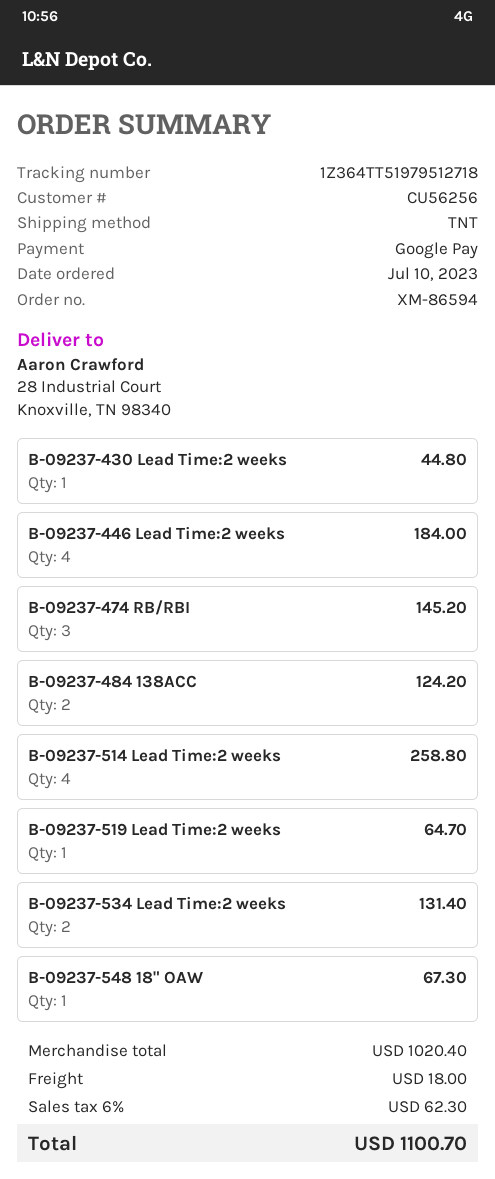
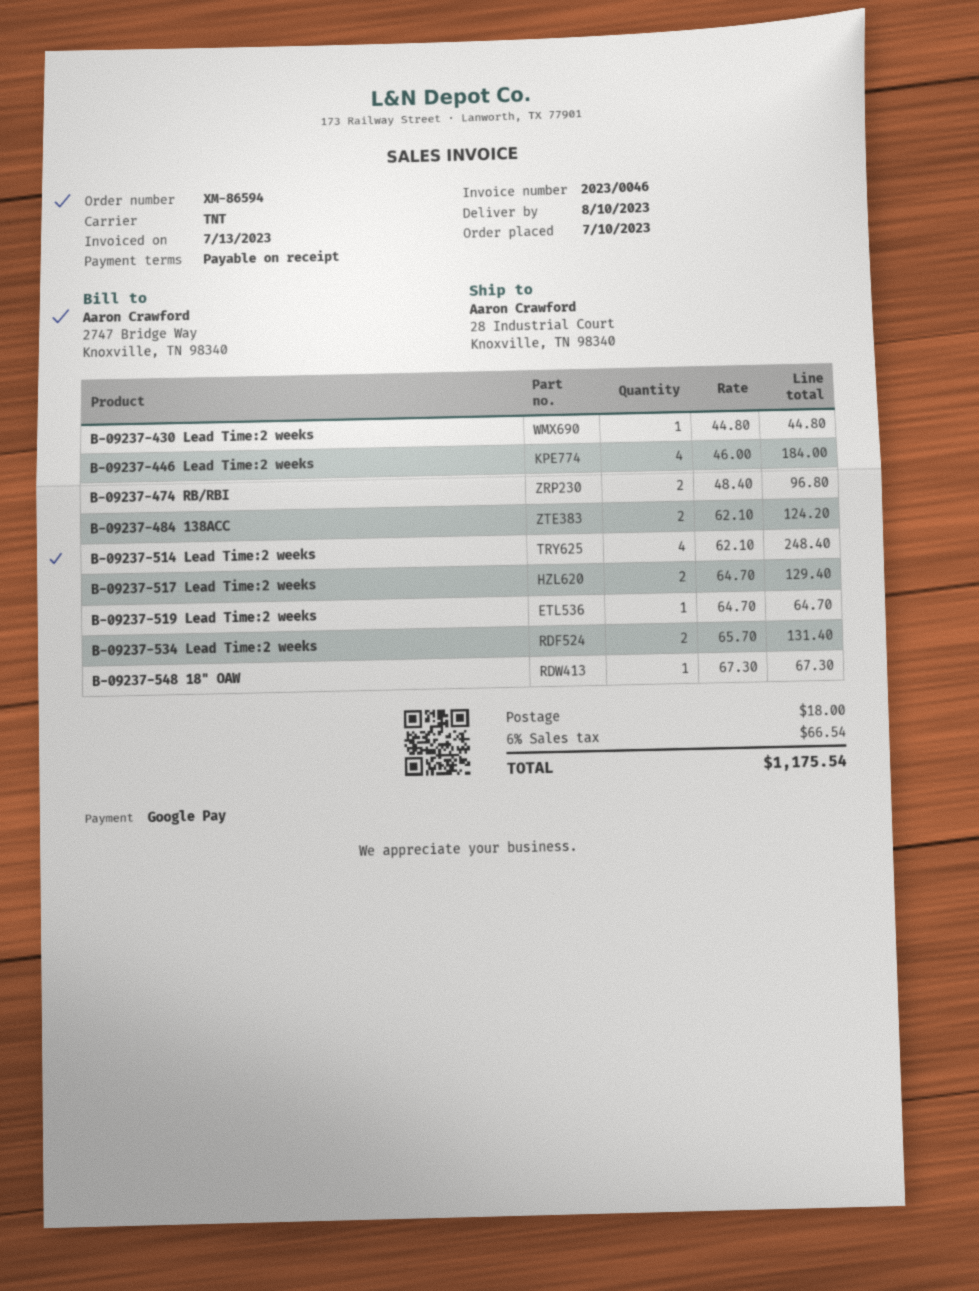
B-09237-474 RB/RBI: 3 for 145.20 -> 2 for 96.80
B-09237-514 Lead Time:2 weeks: 4 for 258.80 -> 4 for 248.40
B-09237-517 Lead Time:2 weeks: none -> 2 for 129.40
tax: 6% = 62.30 -> 6% = 66.54
total: 1100.70 -> 1175.54

